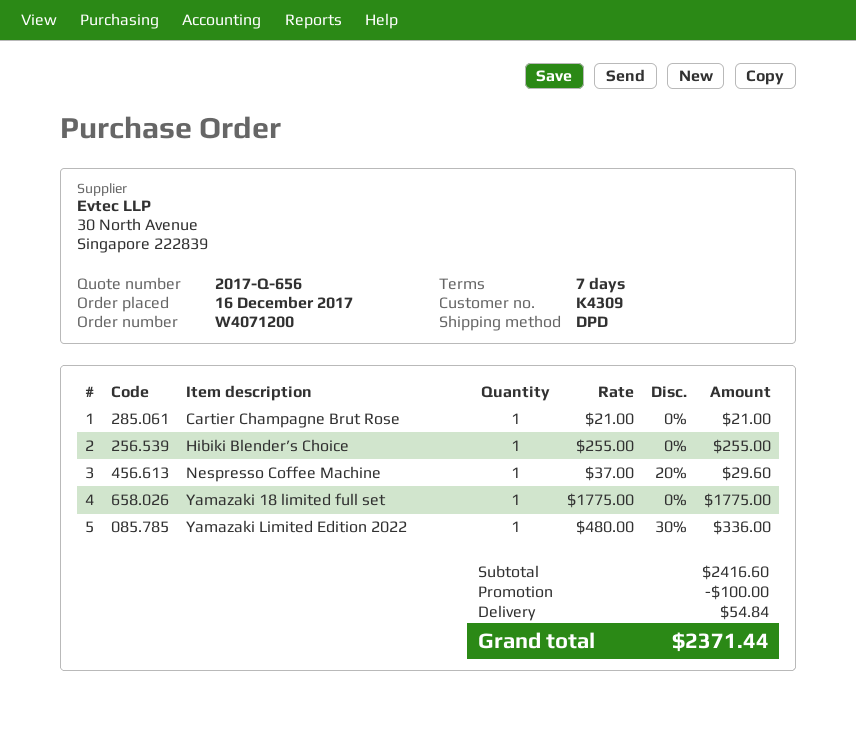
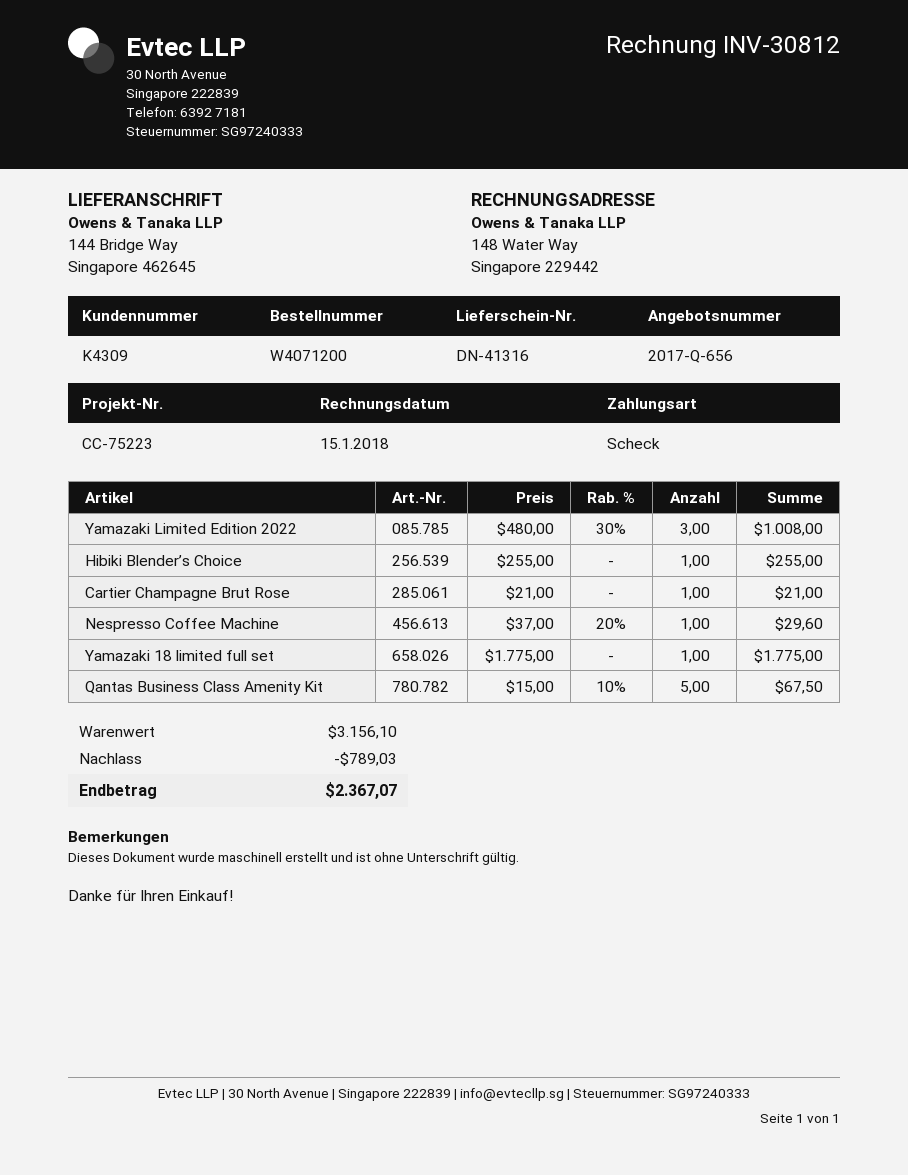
Yamazaki Limited Edition 2022: 1 x 480.00 - 30% = 336.00 -> 3 x 480.00 - 30% = 1008.00
Qantas Business Class Amenity Kit: none -> 5 x 15.00 - 10% = 67.50
subtotal: 2416.60 -> 3156.10
discount: 100.00 -> 789.03
shipping: 54.84 -> none
total: 2371.44 -> 2367.07

